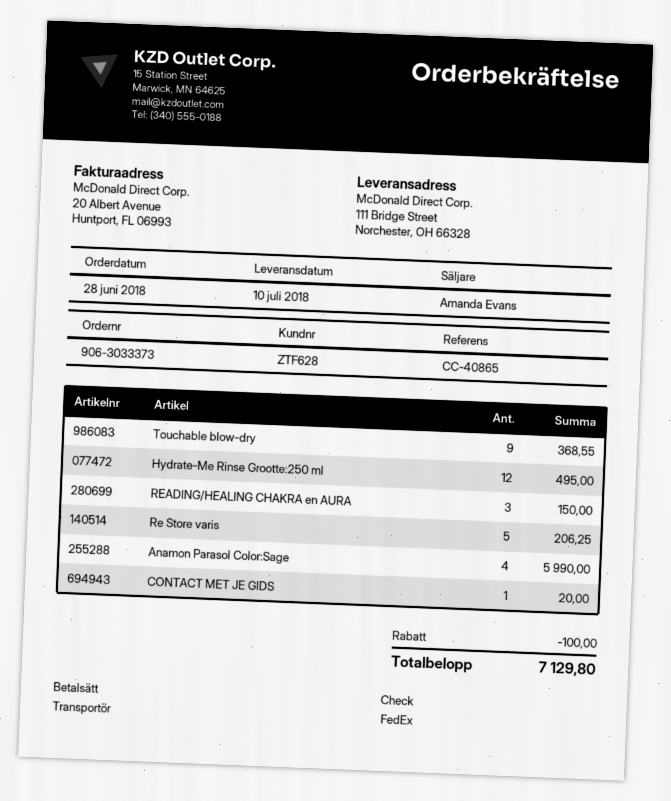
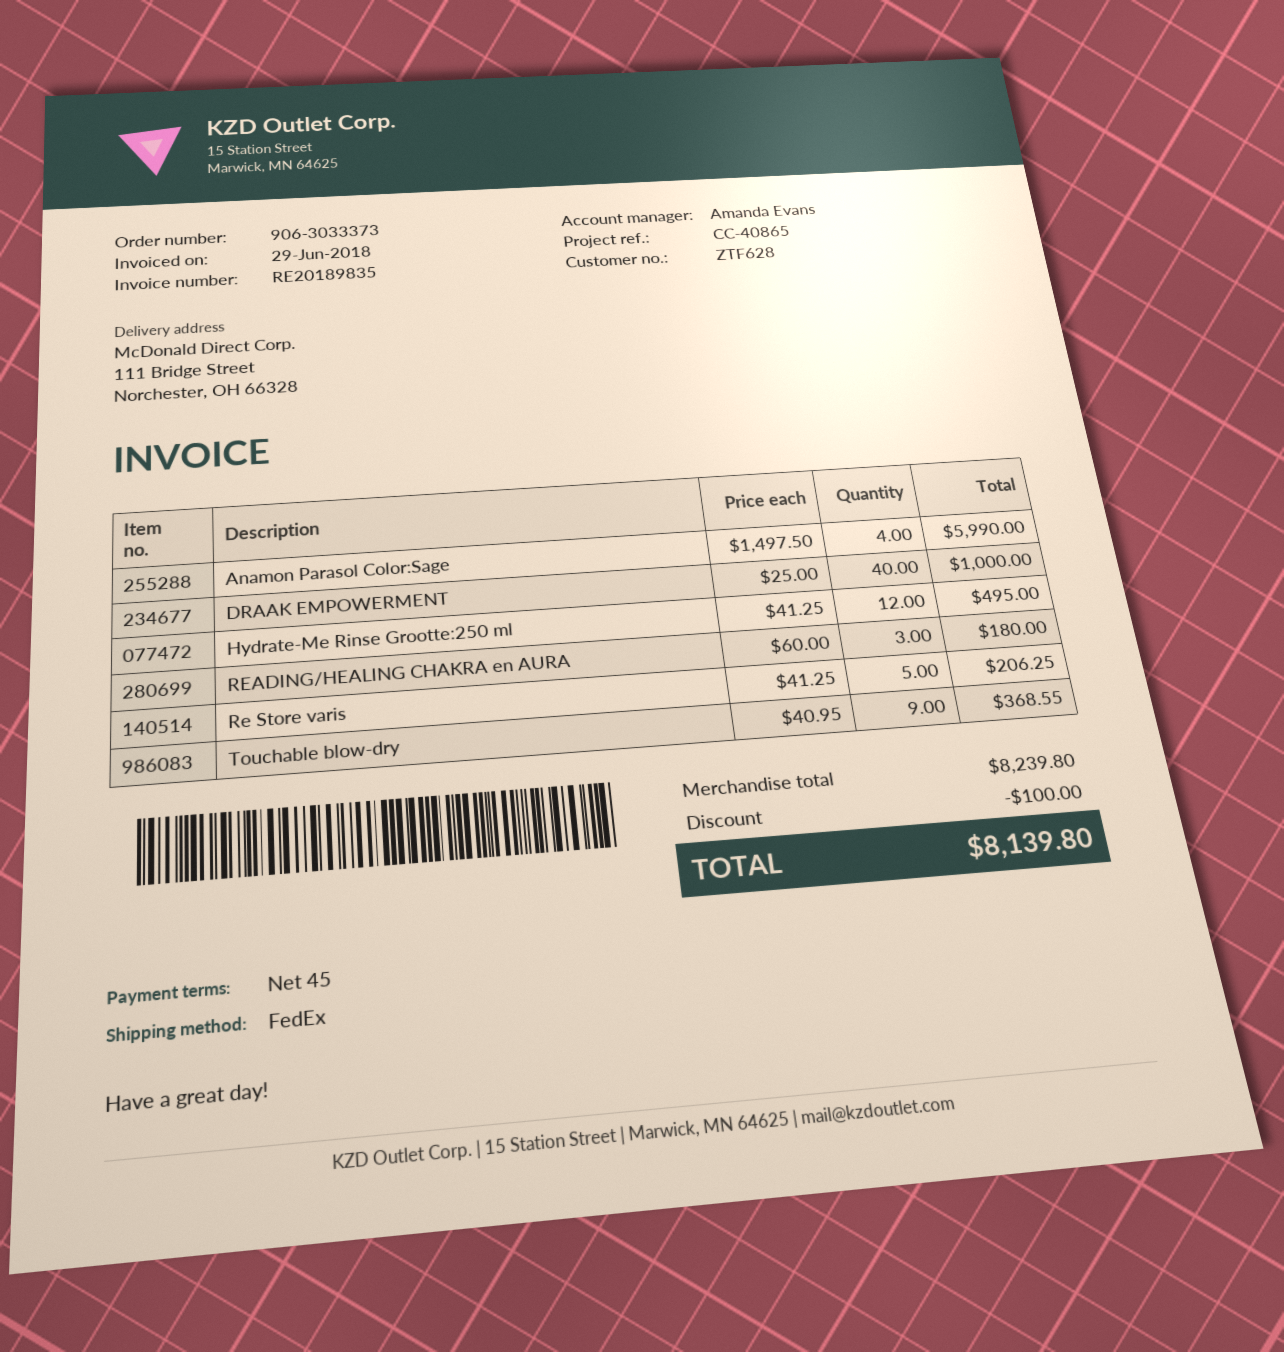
READING/HEALING CHAKRA en AURA: 3 for 150.00 -> 3 for 180.00
CONTACT MET JE GIDS: 1 for 20.00 -> none
DRAAK EMPOWERMENT: none -> 40 for 1000.00
total: 7129.80 -> 8139.80

